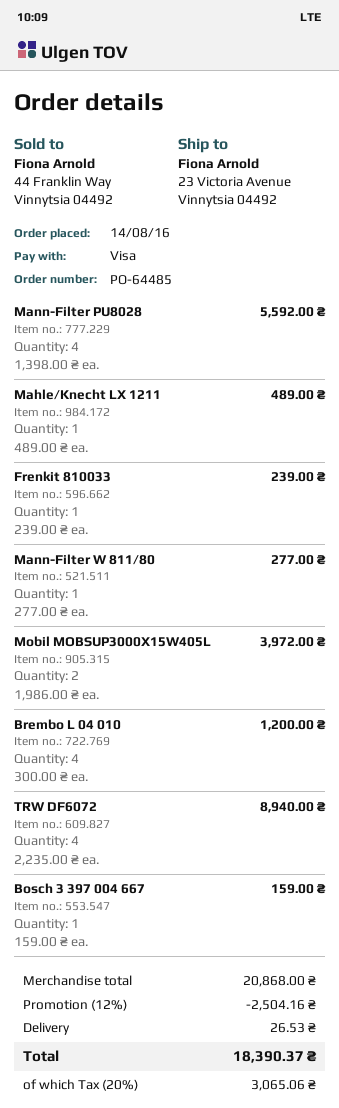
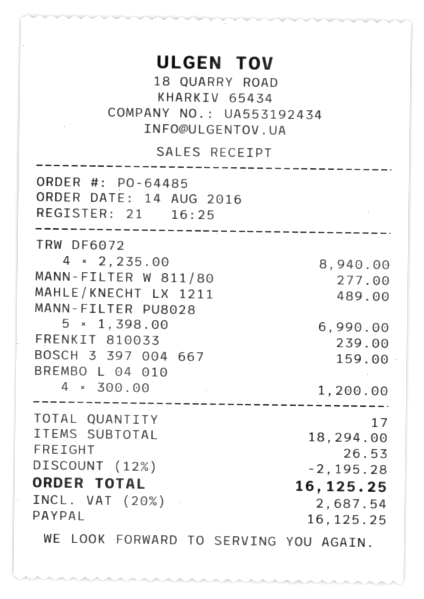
payment method: Visa -> PayPal
Mann-Filter PU8028: 4 x 1398.00 = 5592.00 -> 5 x 1398.00 = 6990.00
Mobil MOBSUP3000X15W405L: 2 x 1986.00 = 3972.00 -> none
subtotal: 20868.00 -> 18294.00
discount: 12% = 2504.16 -> 12% = 2195.28
tax: 20% = 3065.06 -> 20% = 2687.54
total: 18390.37 -> 16125.25

